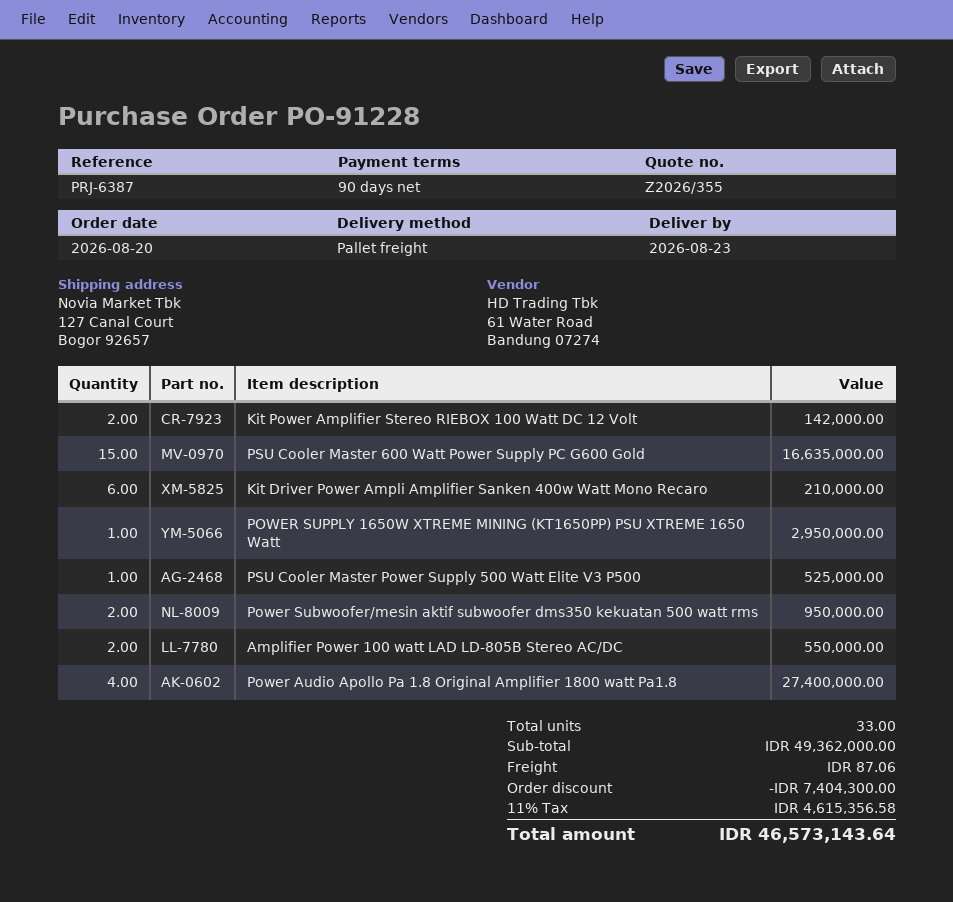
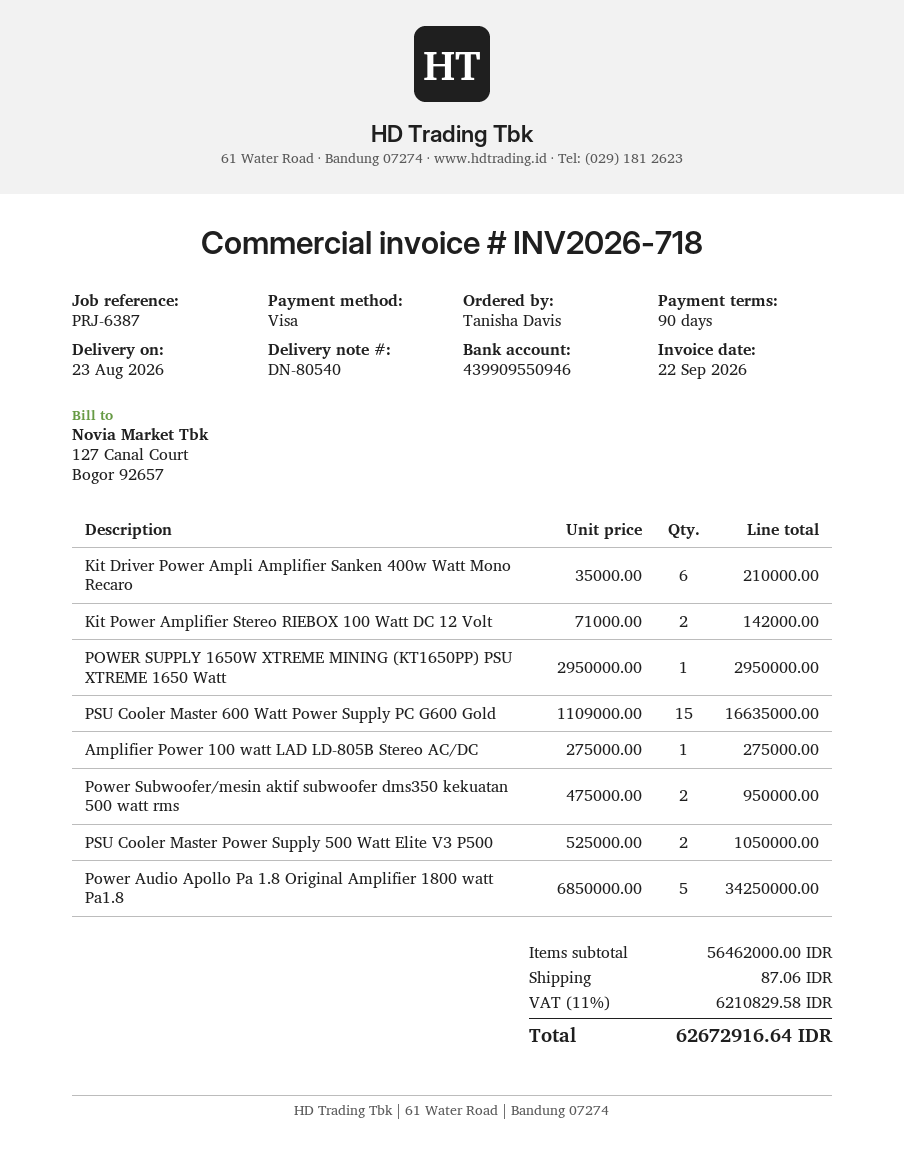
PSU Cooler Master Power Supply 500 Watt Elite V3 P500: 1 for 525000.00 -> 2 for 1050000.00
Amplifier Power 100 watt LAD LD-805B Stereo AC/DC: 2 for 550000.00 -> 1 for 275000.00
Power Audio Apollo Pa 1.8 Original Amplifier 1800 watt Pa1.8: 4 for 27400000.00 -> 5 for 34250000.00
subtotal: 49362000.00 -> 56462000.00
discount: 7404300.00 -> none
tax: 11% = 4615356.58 -> 11% = 6210829.58
total: 46573143.64 -> 62672916.64

